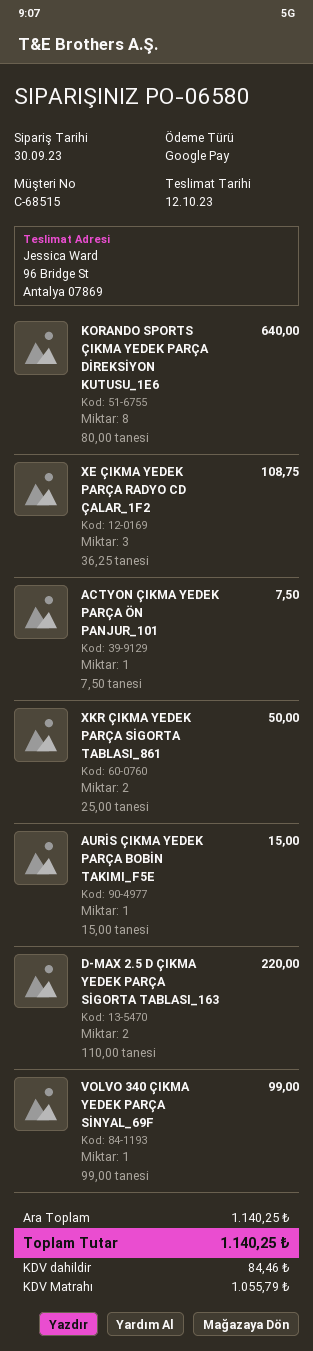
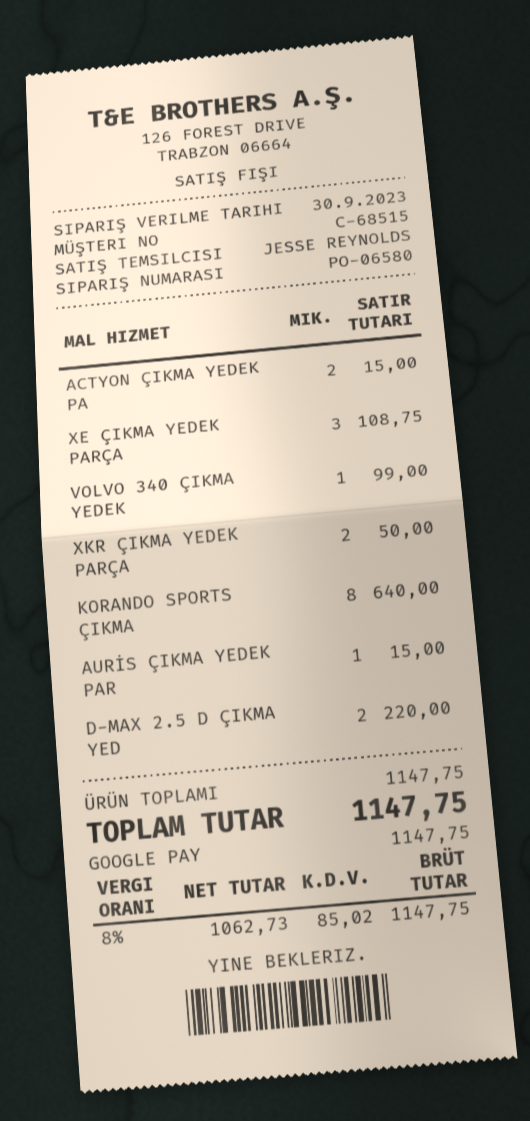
ACTYON ÇIKMA YEDEK PARÇA ÖN PANJUR_101: 1 for 7.50 -> 2 for 15.00
subtotal: 1140.25 -> 1147.75
net: 1055.79 -> 1062.73
tax: 84.46 -> 85.02
total: 1140.25 -> 1147.75

